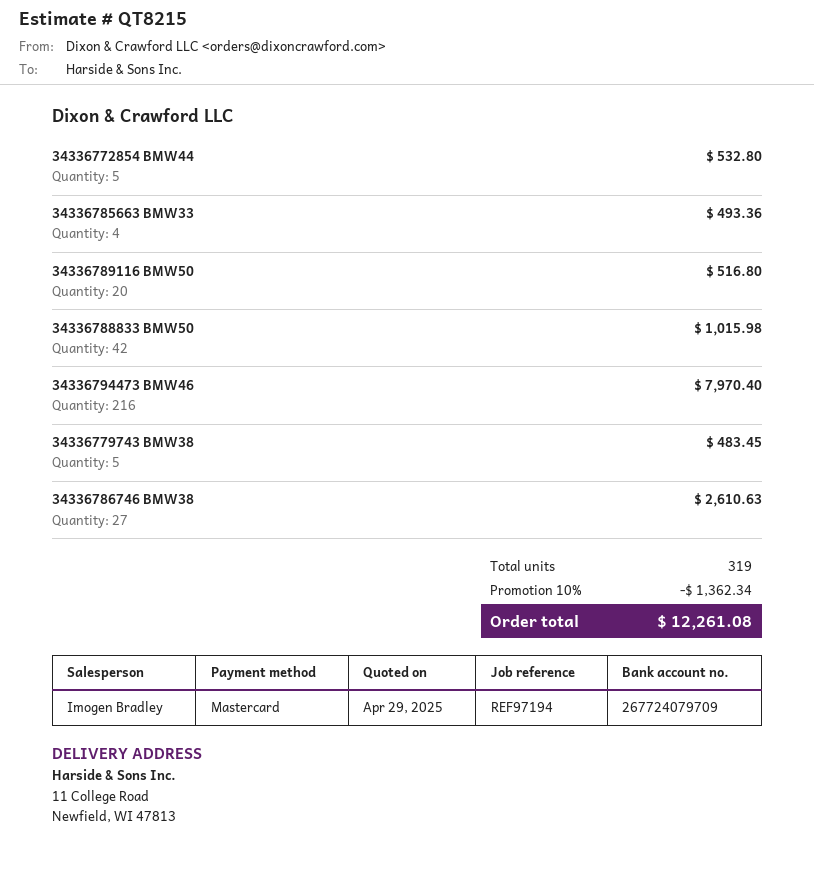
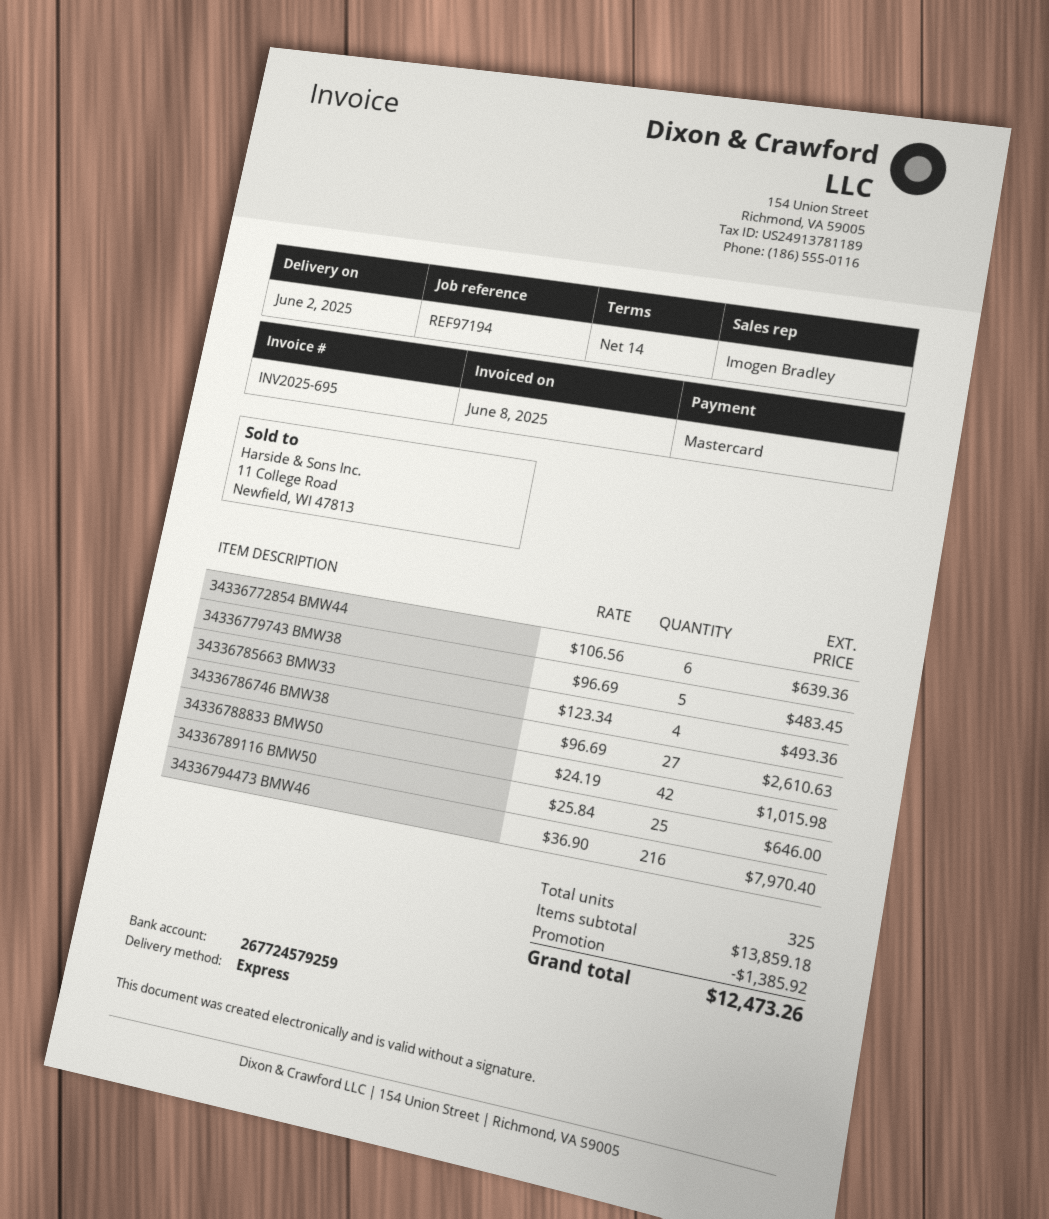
bank account: 267724079709 -> 267724579259
34336772854 BMW44: 5 for 532.80 -> 6 for 639.36
34336789116 BMW50: 20 for 516.80 -> 25 for 646.00
total quantity: 319 -> 325
discount: 1362.34 -> 1385.92
total: 12261.08 -> 12473.26

